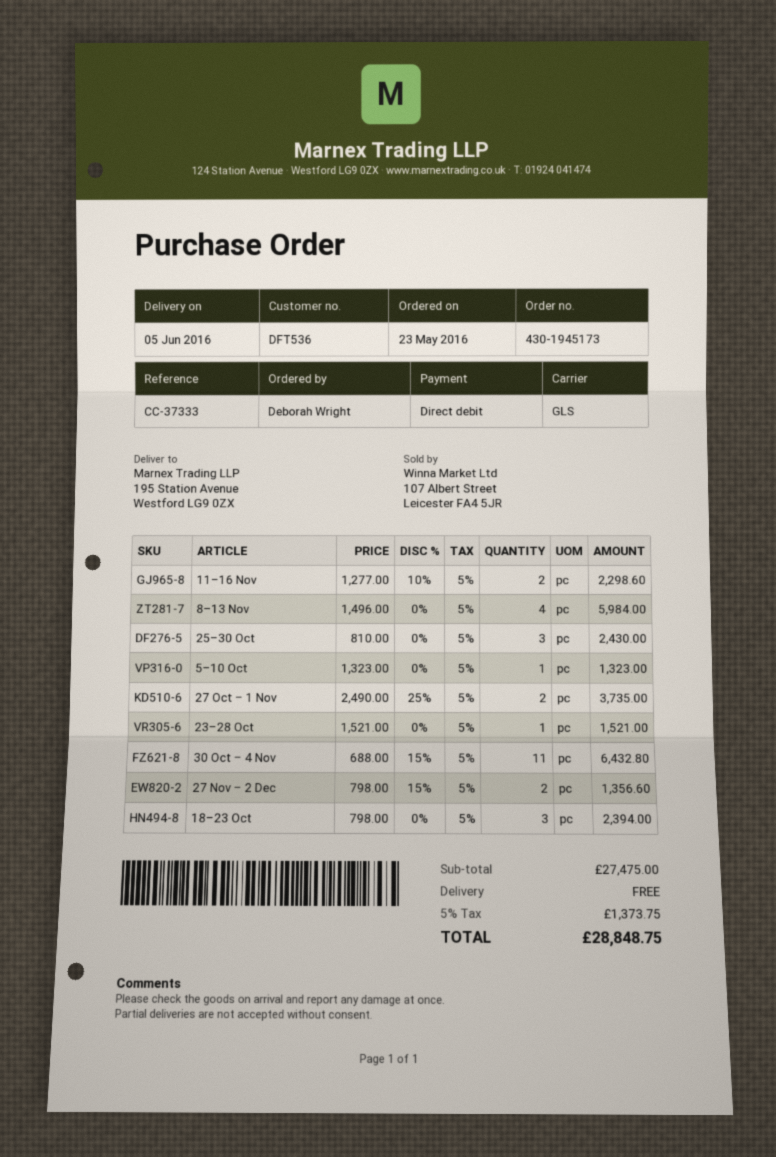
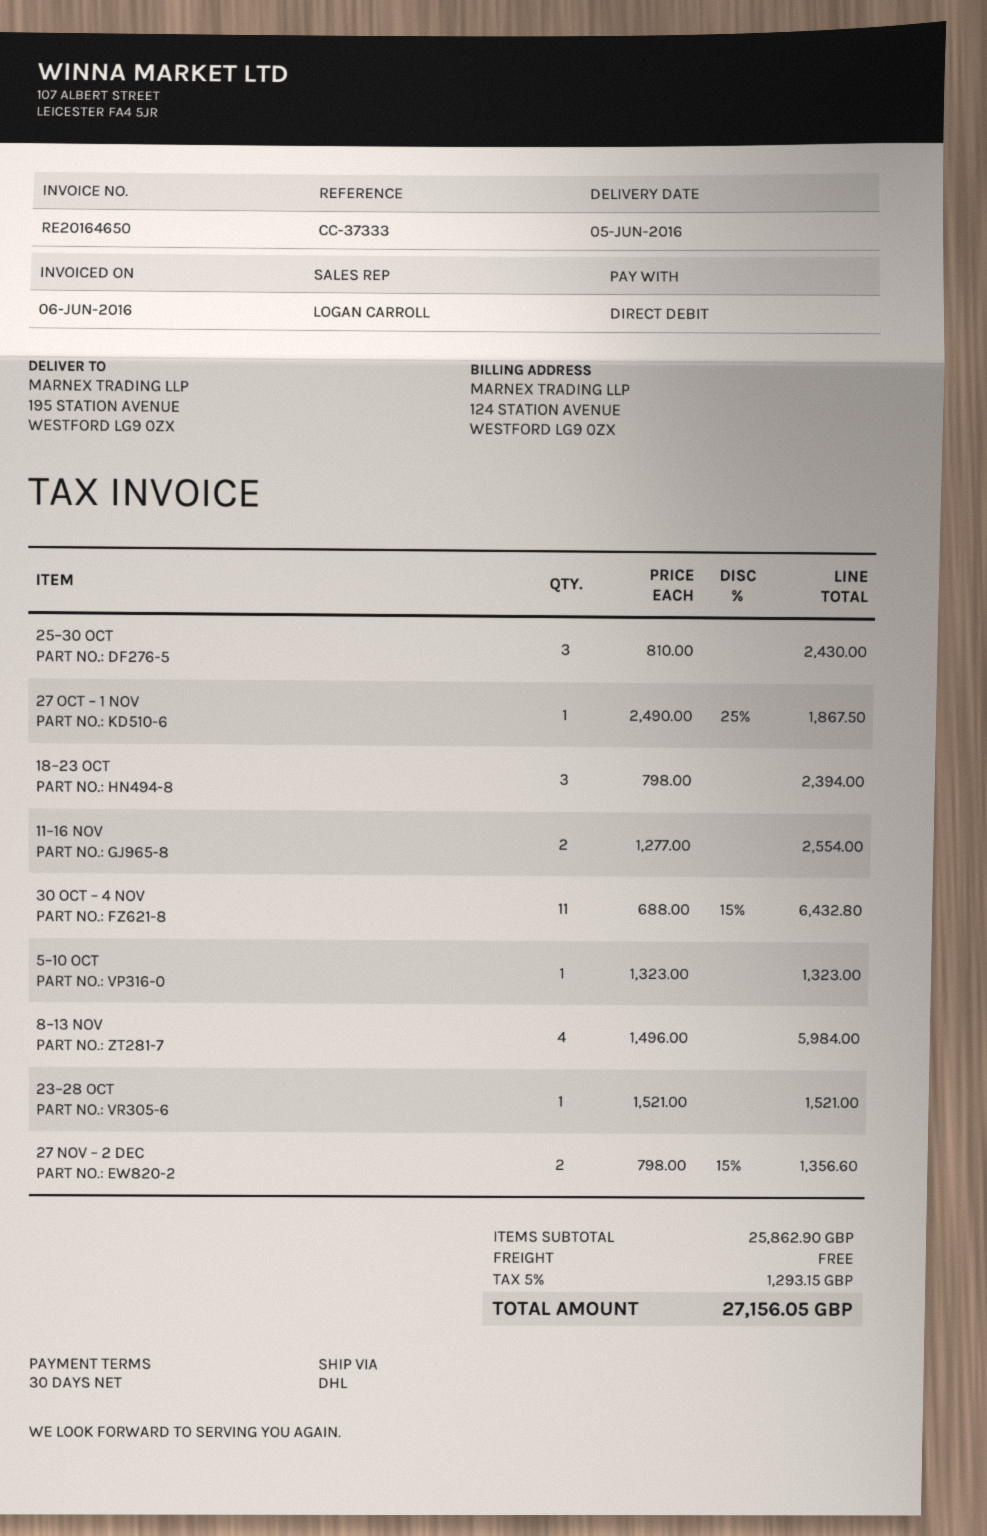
shipping method: GLS -> DHL
11–16 Nov: 2 x 1277.00 - 10% = 2298.60 -> 2 x 1277.00 = 2554.00
27 Oct – 1 Nov: 2 x 2490.00 - 25% = 3735.00 -> 1 x 2490.00 - 25% = 1867.50
subtotal: 27475.00 -> 25862.90
tax: 5% = 1373.75 -> 5% = 1293.15
total: 28848.75 -> 27156.05

